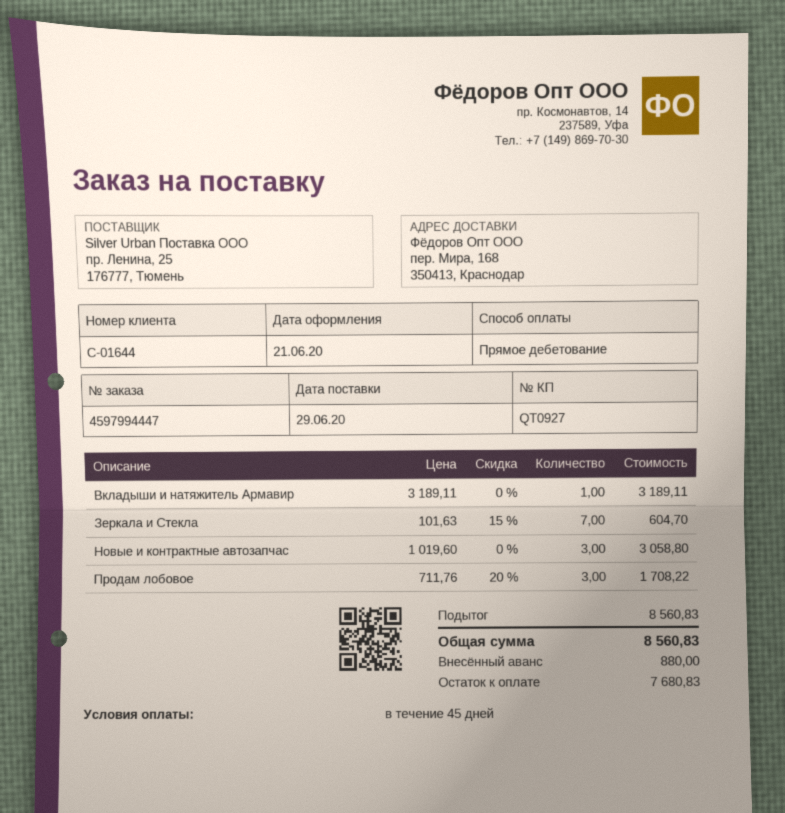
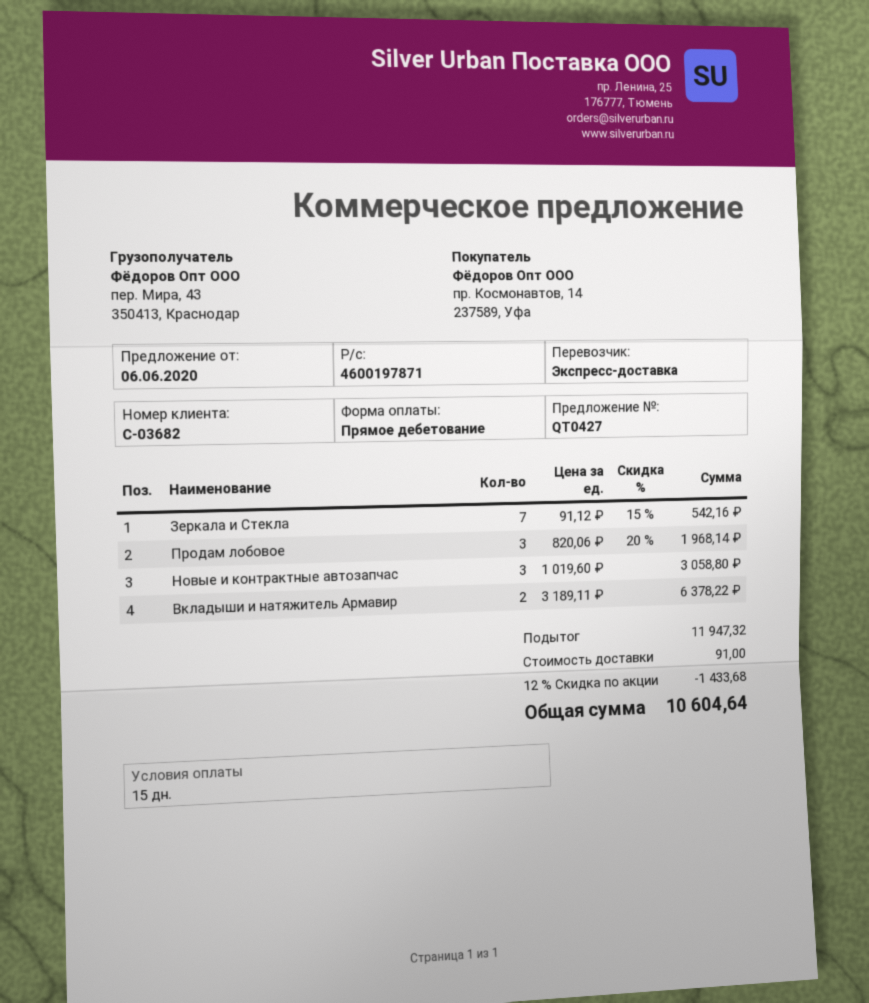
quote number: QT0927 -> QT0427
payment terms: 45 days -> 15 days
customer number: C-01644 -> C-03682
ship to: пер. Мира, 168, 350413, Краснодар -> пер. Мира, 43, 350413, Краснодар
Вкладыши и натяжитель Армавир: 1 x 3189.11 = 3189.11 -> 2 x 3189.11 = 6378.22
Зеркала и Стекла: 7 x 101.63 - 15% = 604.70 -> 7 x 91.12 - 15% = 542.16
Продам лобовое: 3 x 711.76 - 20% = 1708.22 -> 3 x 820.06 - 20% = 1968.14
subtotal: 8560.83 -> 11947.32
discount: none -> 12% = 1433.68
shipping: none -> 91.00
total: 8560.83 -> 10604.64

